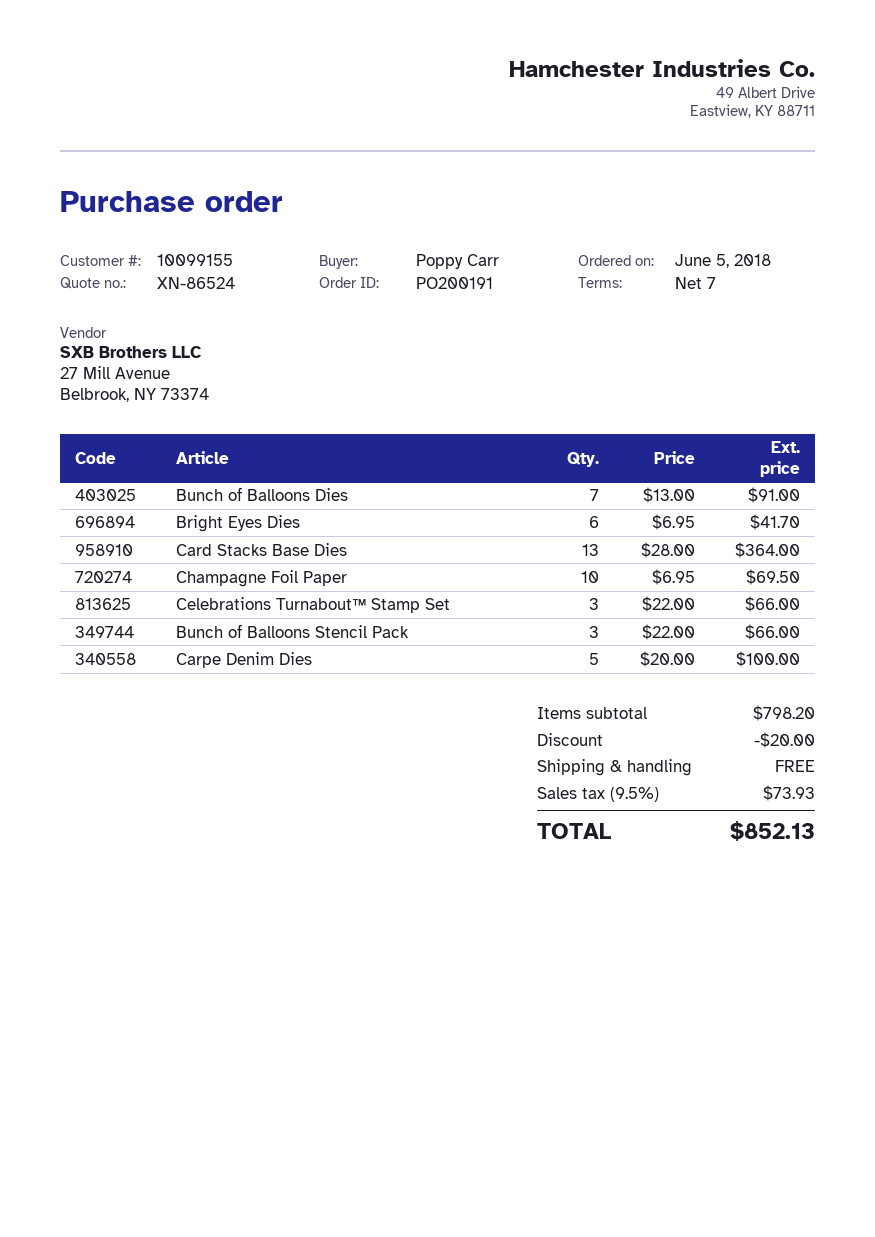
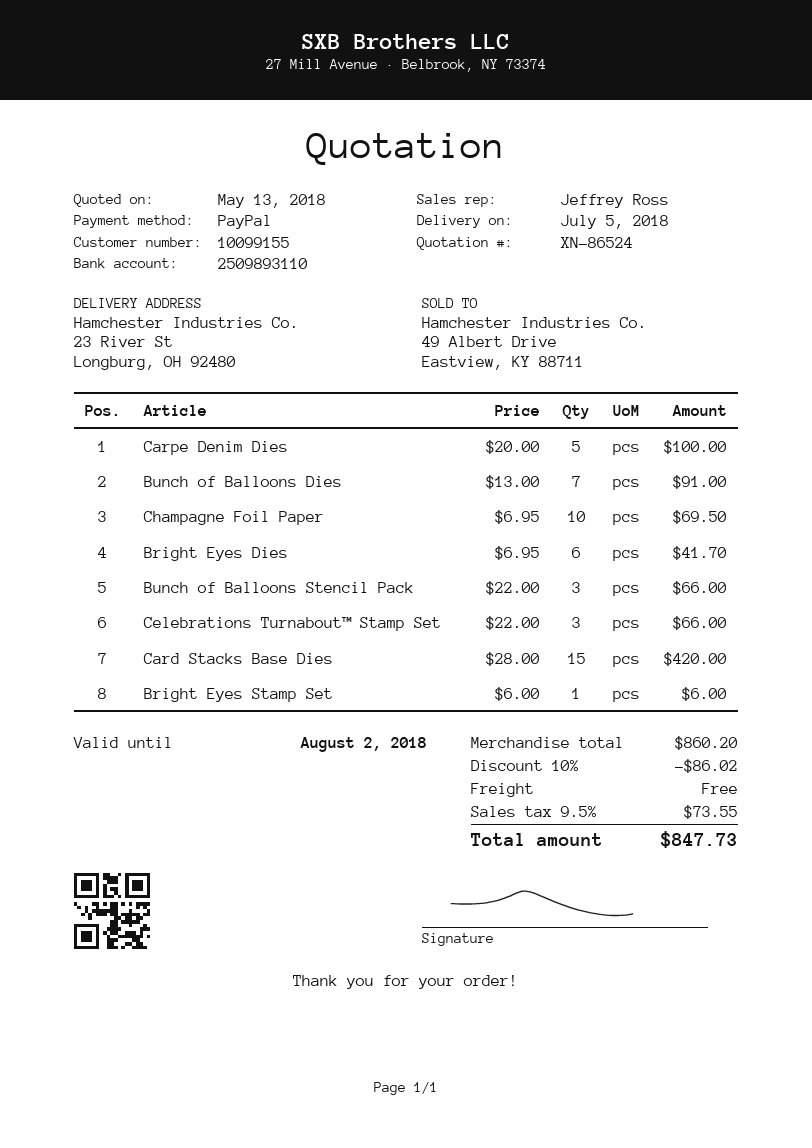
Card Stacks Base Dies: 13 x 28.00 = 364.00 -> 15 x 28.00 = 420.00
Bright Eyes Stamp Set: none -> 1 x 6.00 = 6.00
subtotal: 798.20 -> 860.20
discount: 20.00 -> 86.02
tax: 9.5% = 73.93 -> 9.5% = 73.55
total: 852.13 -> 847.73

